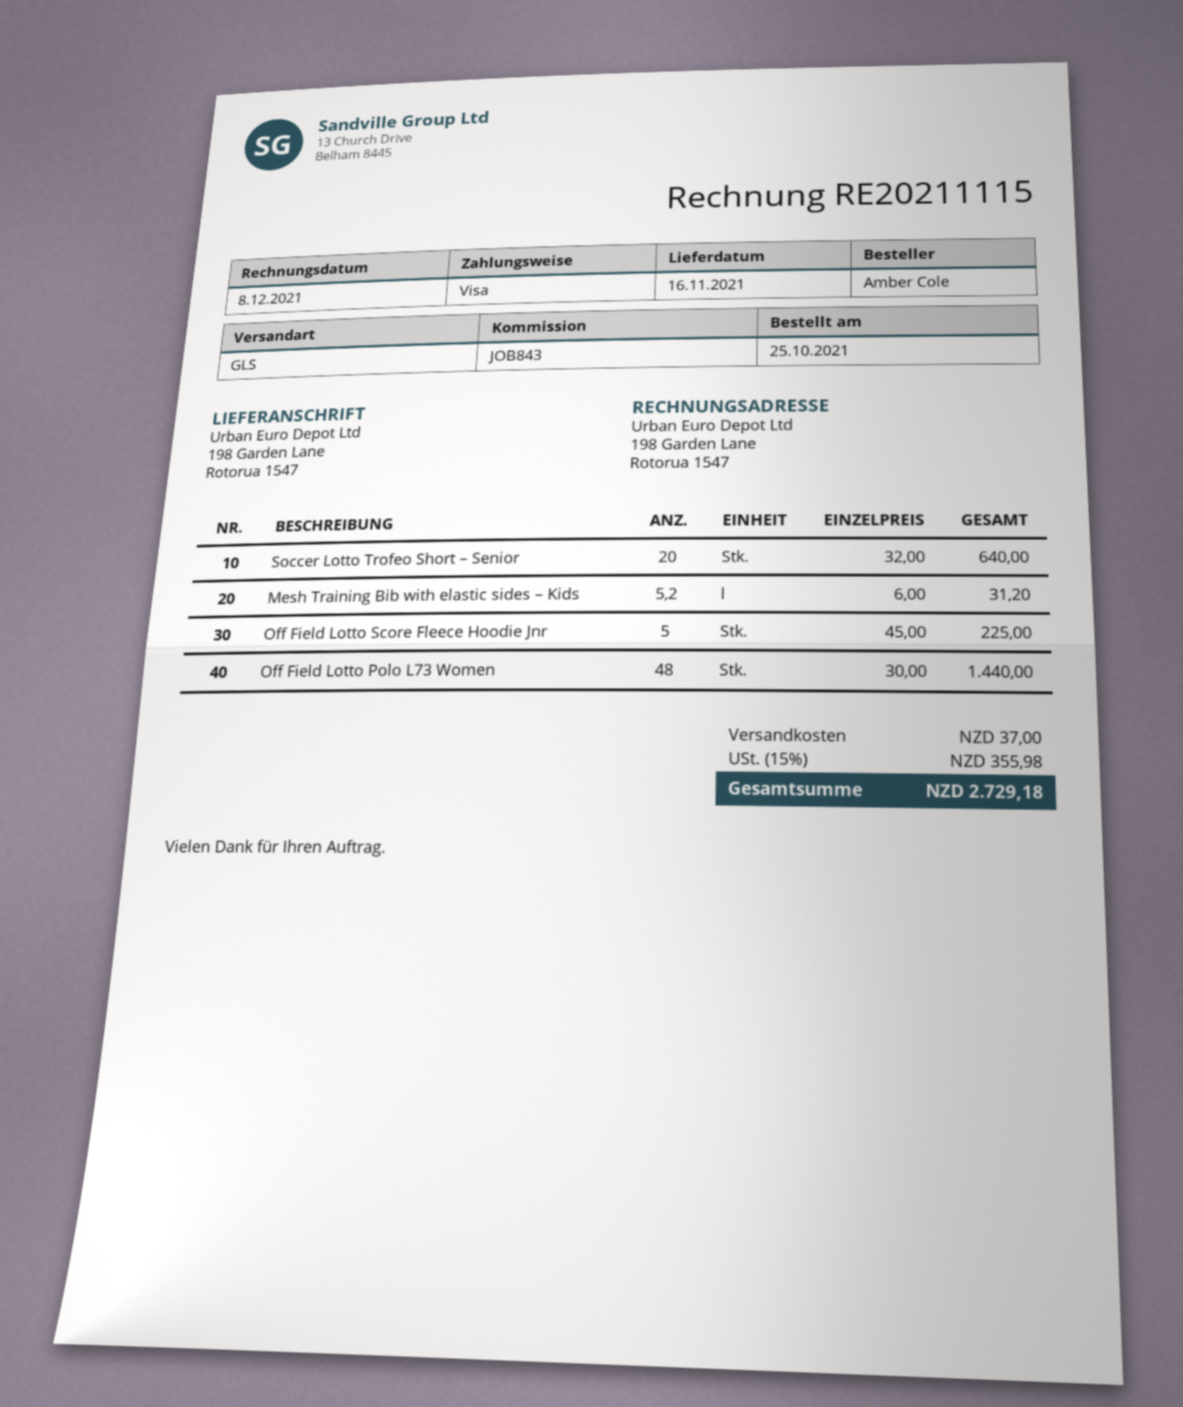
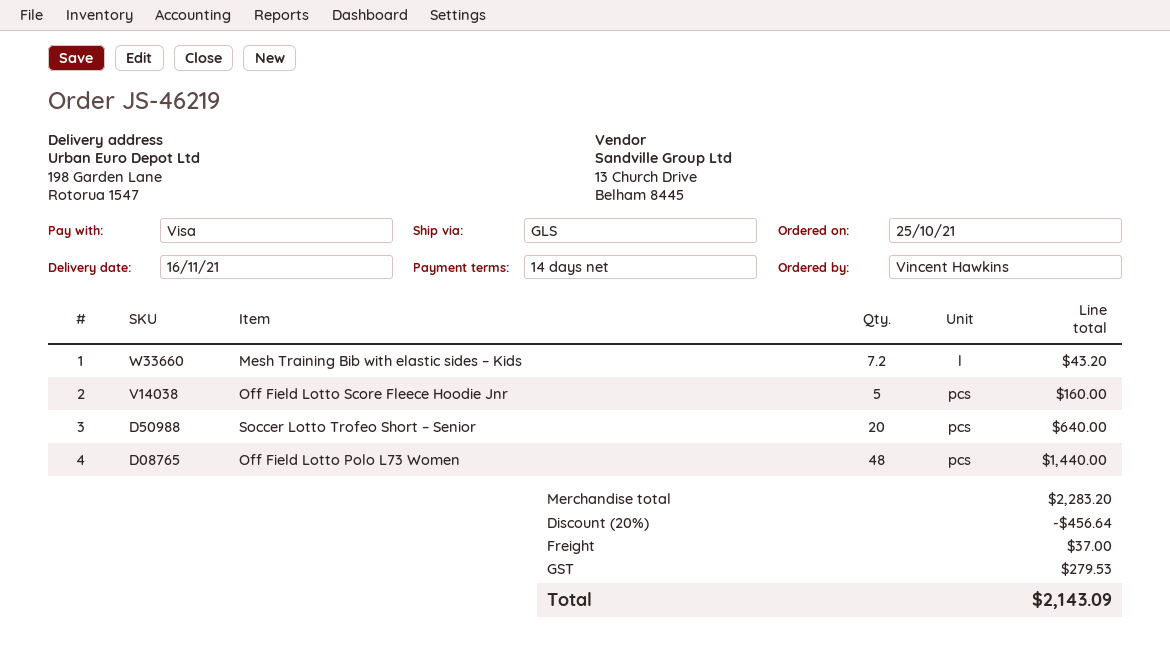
ordered by: Amber Cole -> Vincent Hawkins
Mesh Training Bib with elastic sides – Kids: 5.2 for 31.20 -> 7.2 for 43.20
Off Field Lotto Score Fleece Hoodie Jnr: 5 for 225.00 -> 5 for 160.00
discount: none -> 20% = 456.64
tax: 355.98 -> 279.53
total: 2729.18 -> 2143.09

